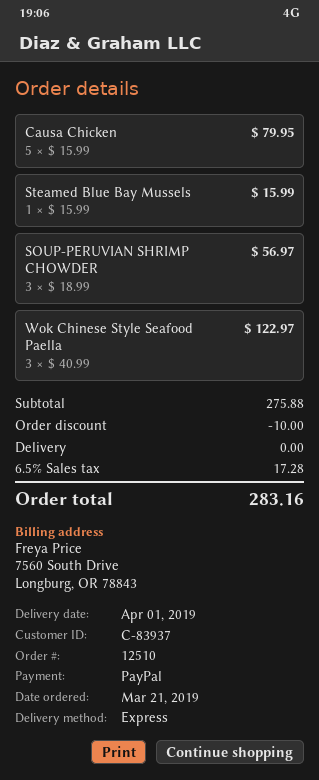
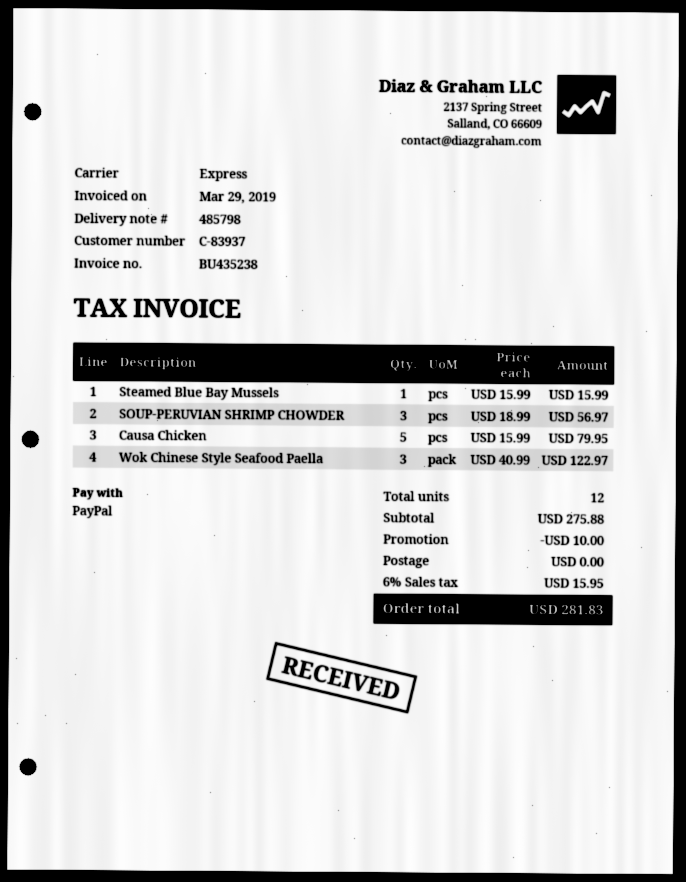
tax: 6.5% = 17.28 -> 6% = 15.95
total: 283.16 -> 281.83

